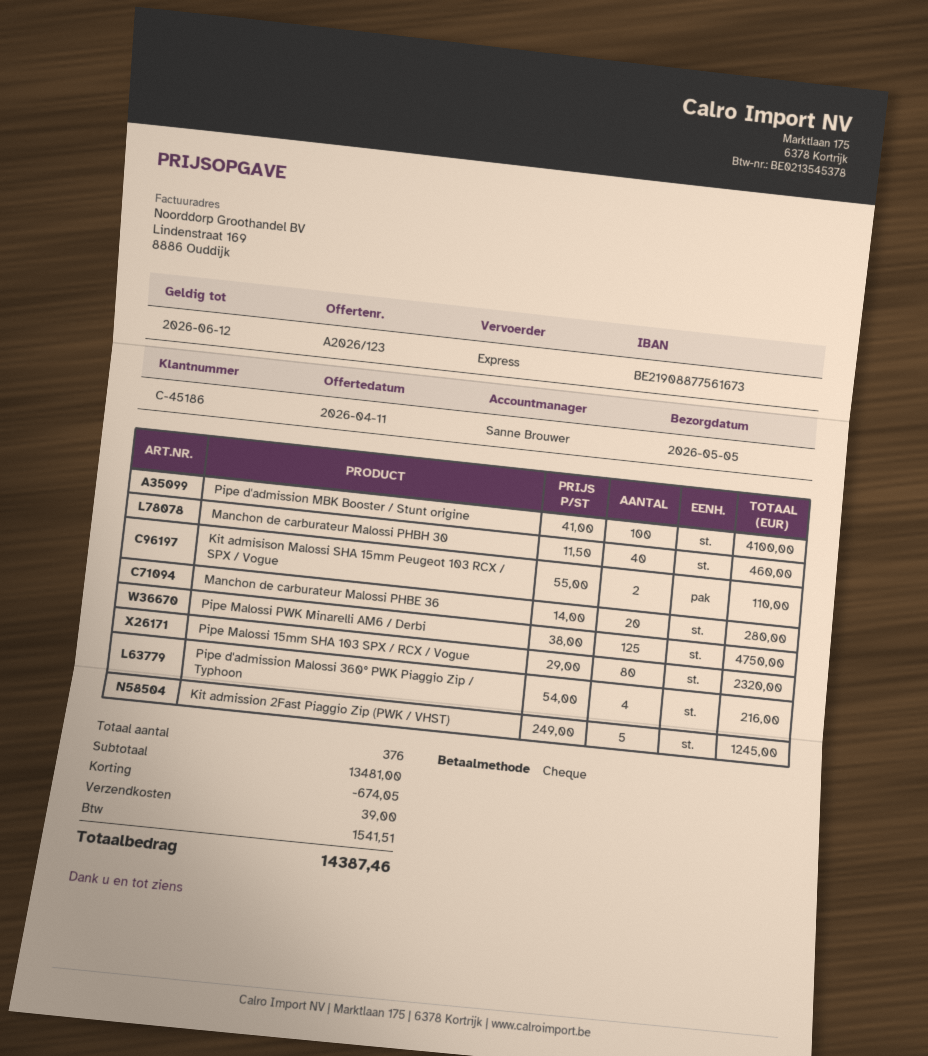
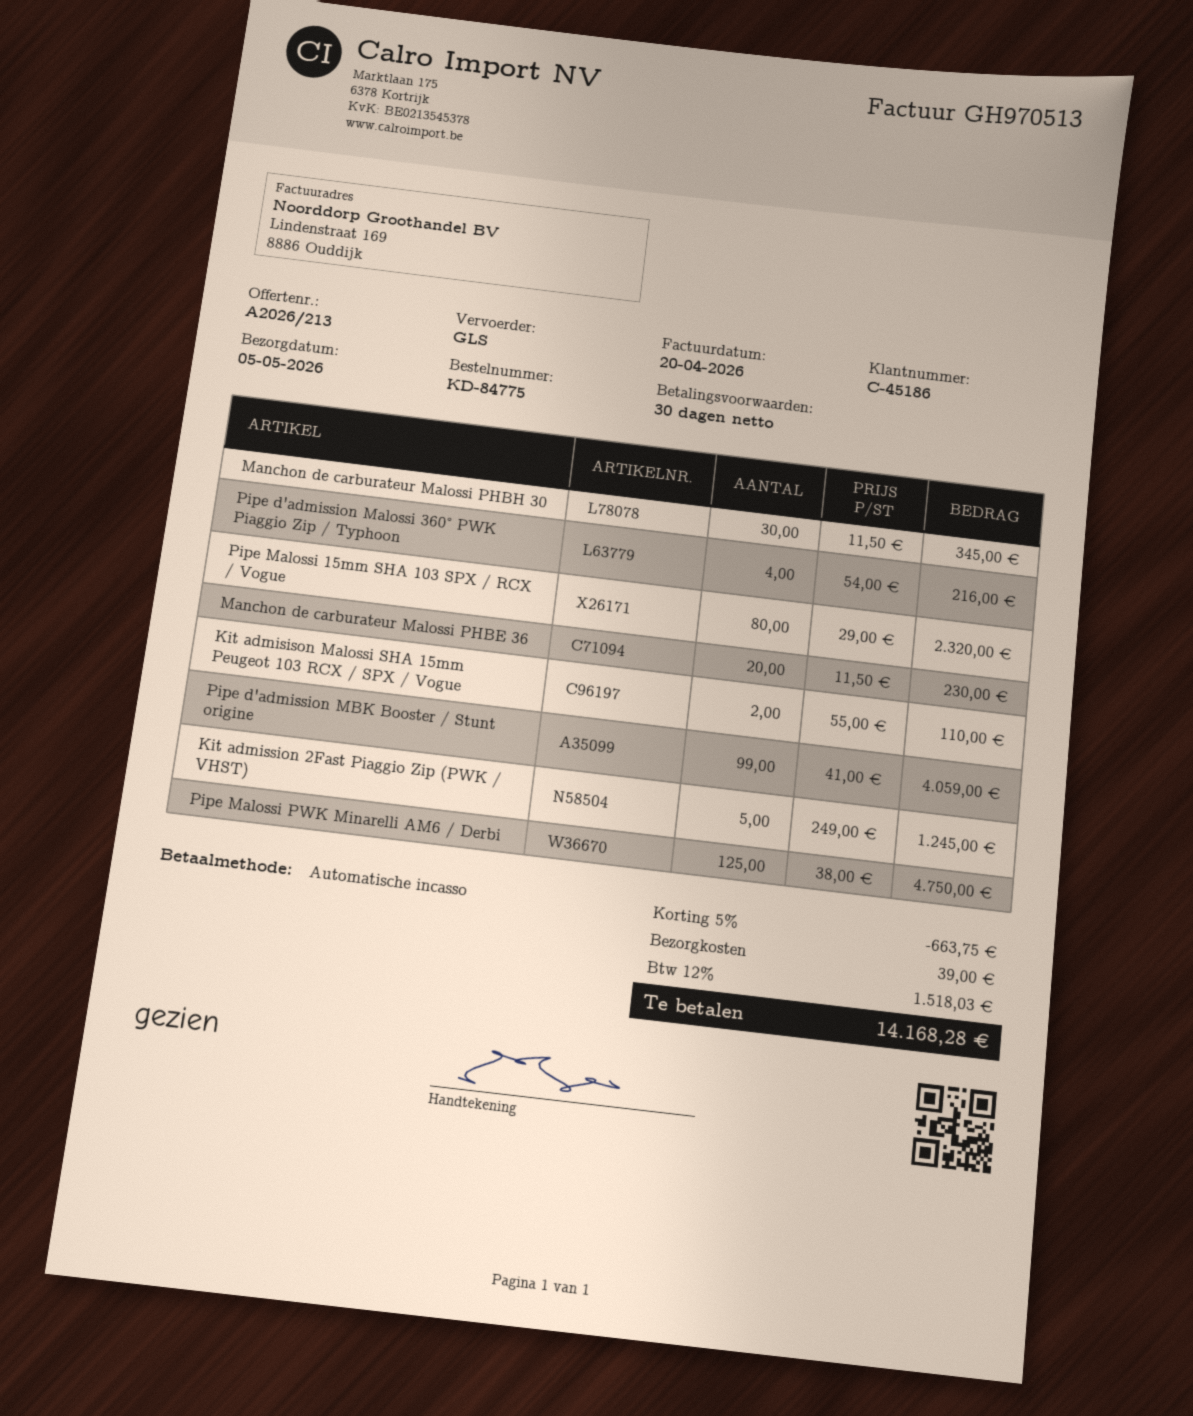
quote number: A2026/123 -> A2026/213
payment method: cheque -> direct debit
shipping method: express -> GLS
Pipe d'admission MBK Booster / Stunt origine: 100 x 41.00 = 4100.00 -> 99 x 41.00 = 4059.00
Manchon de carburateur Malossi PHBH 30: 40 x 11.50 = 460.00 -> 30 x 11.50 = 345.00
Manchon de carburateur Malossi PHBE 36: 20 x 14.00 = 280.00 -> 20 x 11.50 = 230.00
discount: 674.05 -> 663.75
tax: 1541.51 -> 1518.03
total: 14387.46 -> 14168.28

